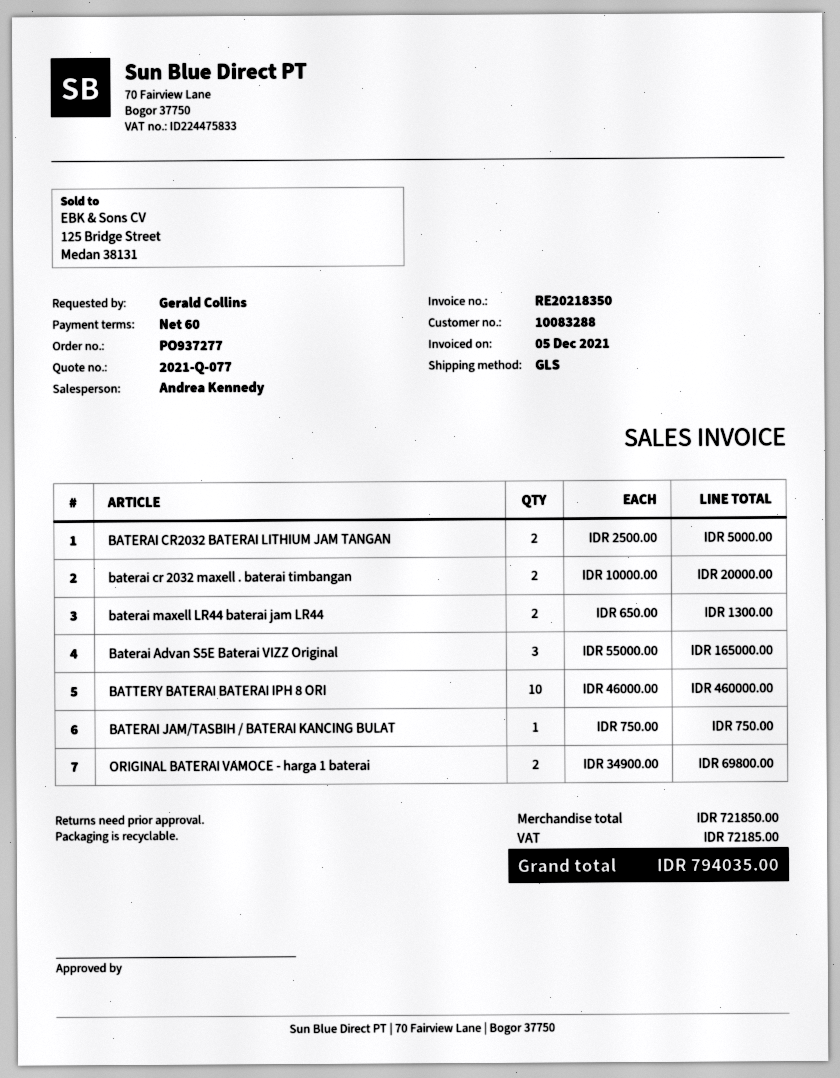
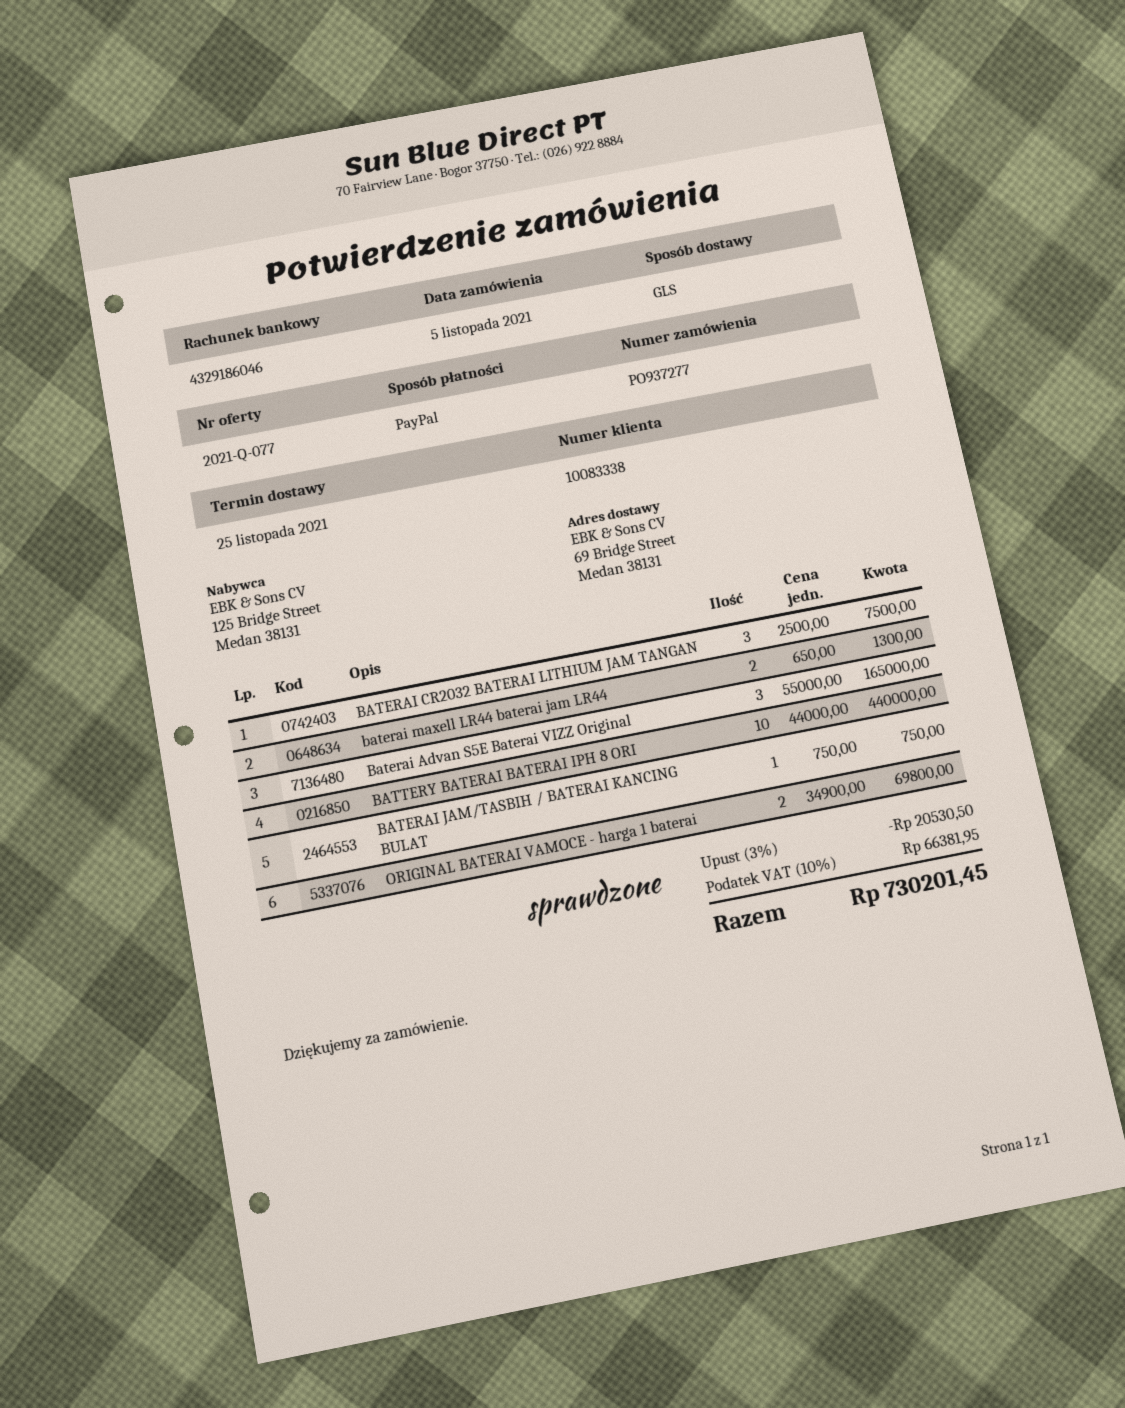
customer number: 10083288 -> 10083338
BATERAI CR2032 BATERAI LITHIUM JAM TANGAN: 2 x 2500.00 = 5000.00 -> 3 x 2500.00 = 7500.00
baterai cr 2032 maxell . baterai timbangan: 2 x 10000.00 = 20000.00 -> none
BATTERY BATERAI BATERAI IPH 8 ORI: 10 x 46000.00 = 460000.00 -> 10 x 44000.00 = 440000.00
discount: none -> 3% = 20530.50
tax: 72185.00 -> 66381.95
total: 794035.00 -> 730201.45

